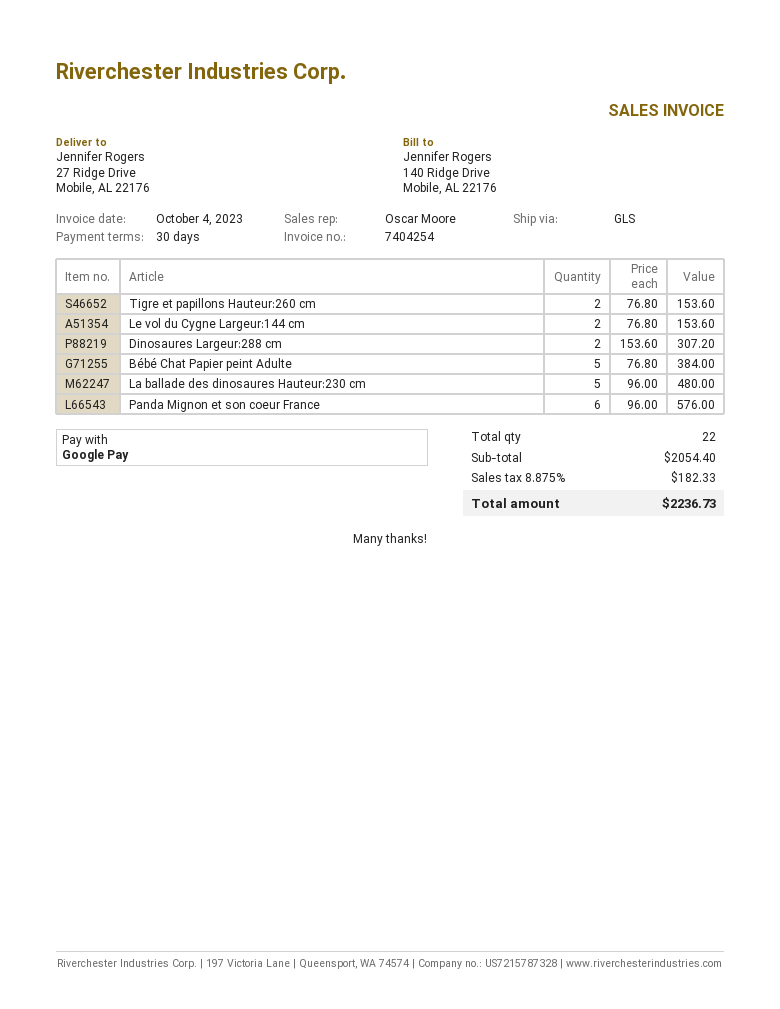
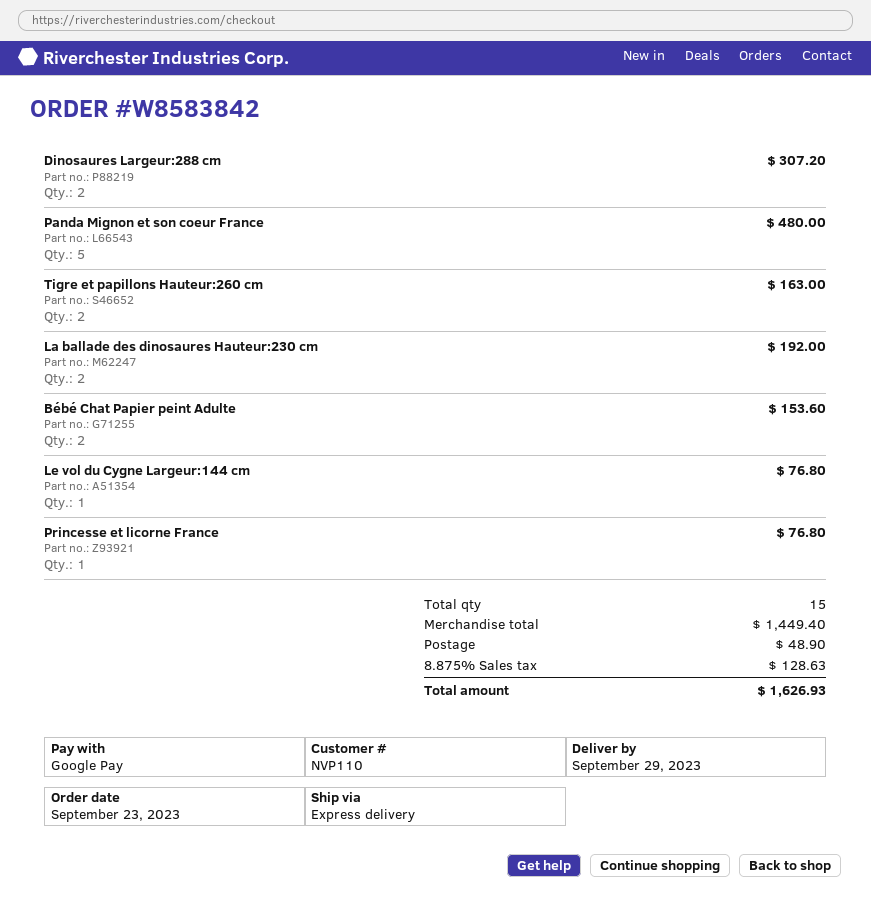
shipping method: GLS -> express
Tigre et papillons Hauteur:260 cm: 2 for 153.60 -> 2 for 163.00
Le vol du Cygne Largeur:144 cm: 2 for 153.60 -> 1 for 76.80
Bébé Chat Papier peint Adulte: 5 for 384.00 -> 2 for 153.60
La ballade des dinosaures Hauteur:230 cm: 5 for 480.00 -> 2 for 192.00
Panda Mignon et son coeur France: 6 for 576.00 -> 5 for 480.00
Princesse et licorne France: none -> 1 for 76.80
total quantity: 22 -> 15
subtotal: 2054.40 -> 1449.40
shipping: none -> 48.90
tax: 8.875% = 182.33 -> 8.875% = 128.63
total: 2236.73 -> 1626.93

